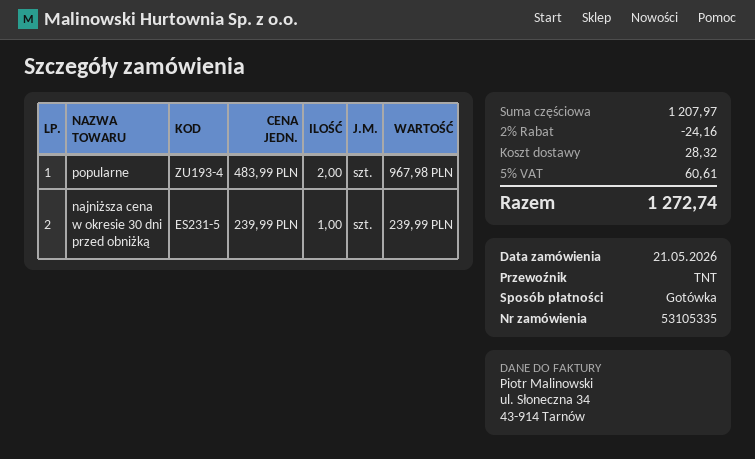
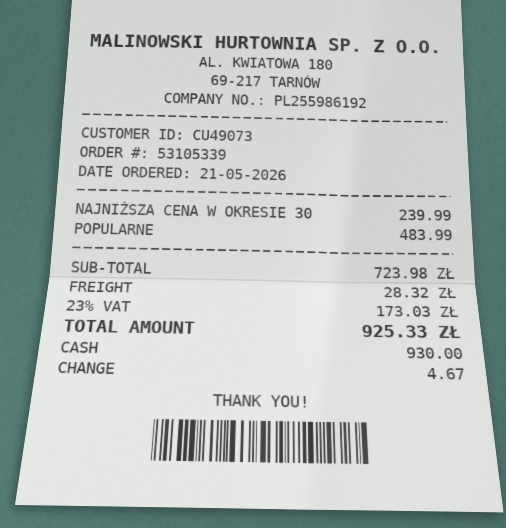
order number: 53105335 -> 53105339
popularne: 2 x 483.99 = 967.98 -> 1 x 483.99 = 483.99
subtotal: 1207.97 -> 723.98
discount: 2% = 24.16 -> none
tax: 5% = 60.61 -> 23% = 173.03
total: 1272.74 -> 925.33

